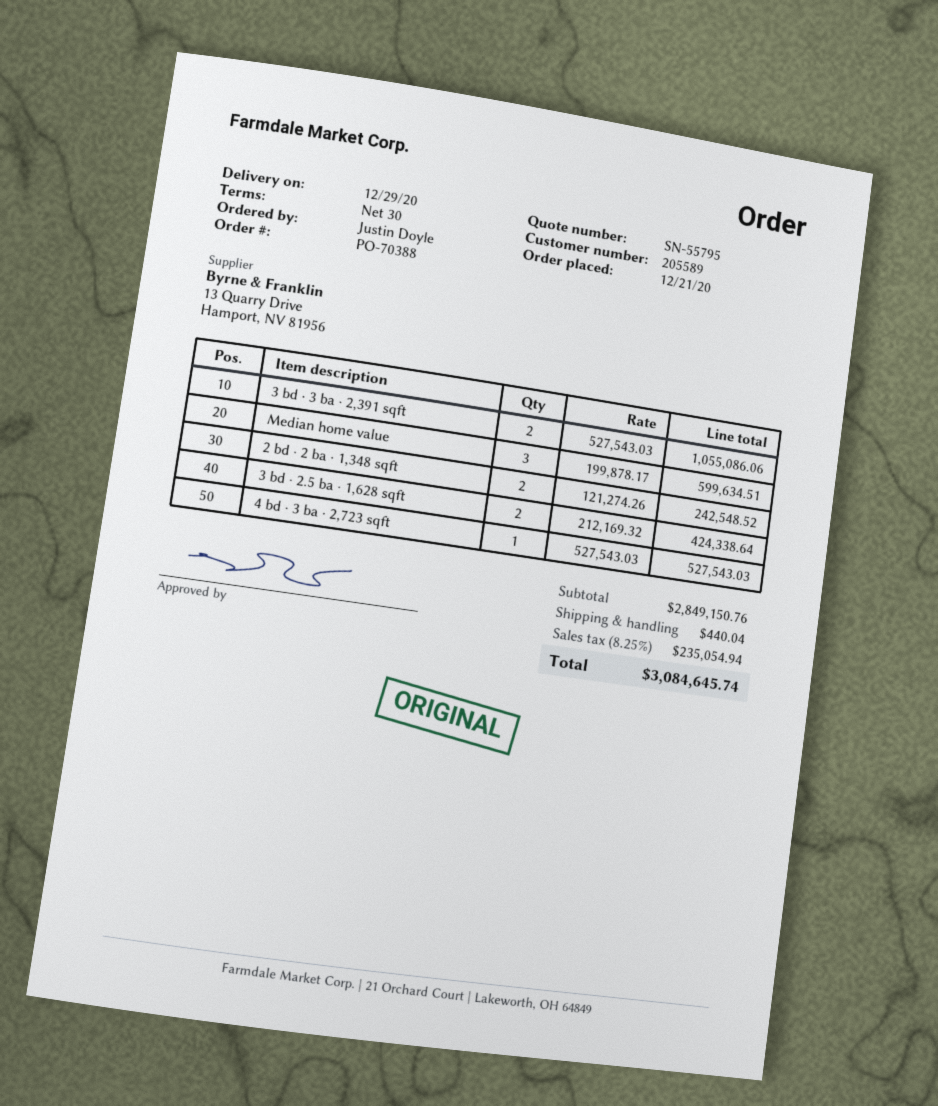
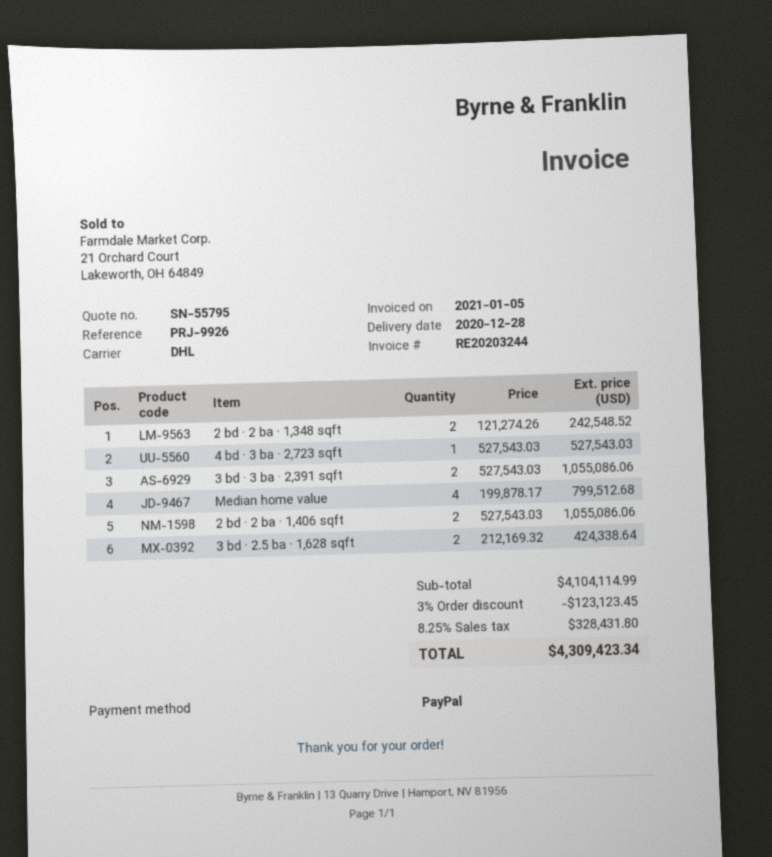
delivery date: 2020-12-29 -> 2020-12-28
Median home value: 3 x 199878.17 = 599634.51 -> 4 x 199878.17 = 799512.68
2 bd · 2 ba · 1,406 sqft: none -> 2 x 527543.03 = 1055086.06
subtotal: 2849150.76 -> 4104114.99
discount: none -> 3% = 123123.45
shipping: 440.04 -> none
tax: 8.25% = 235054.94 -> 8.25% = 328431.80
total: 3084645.74 -> 4309423.34

